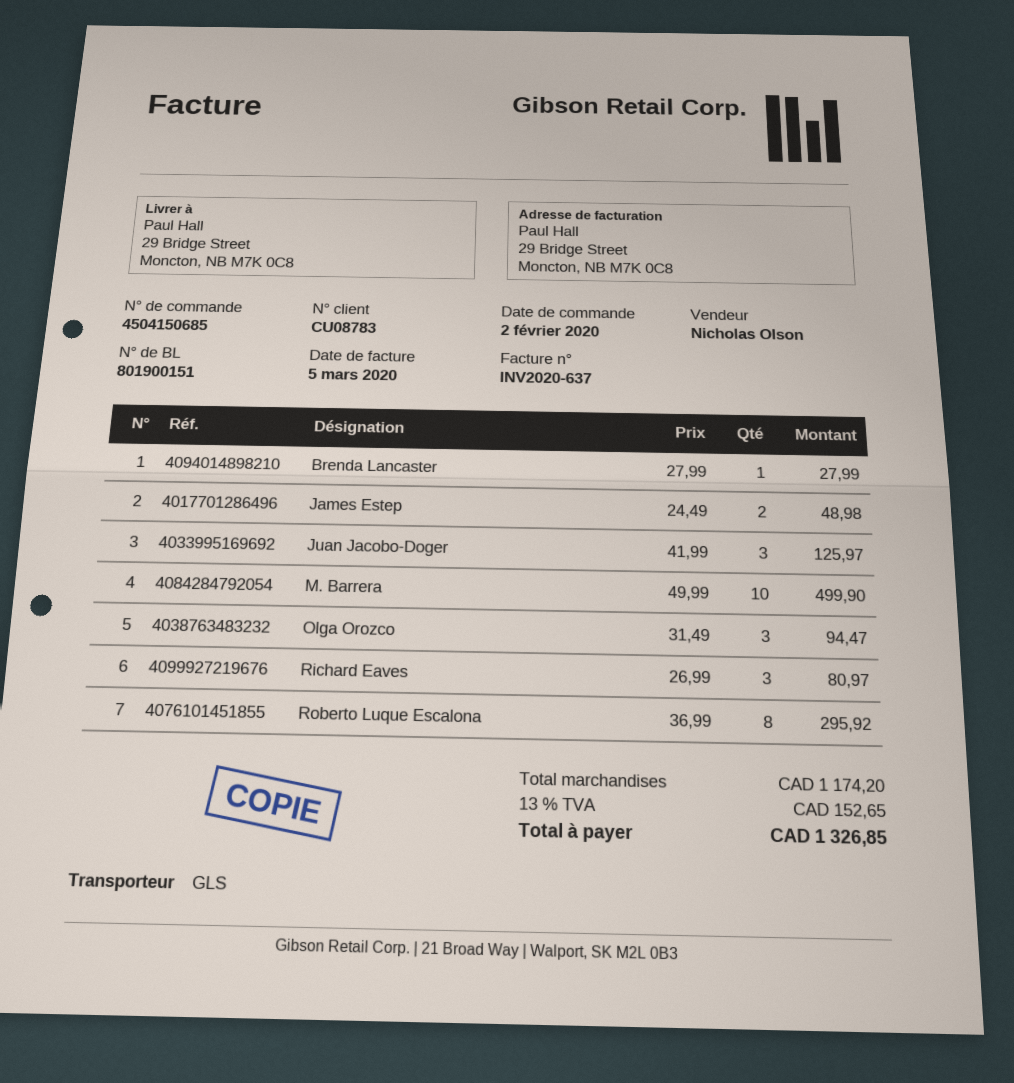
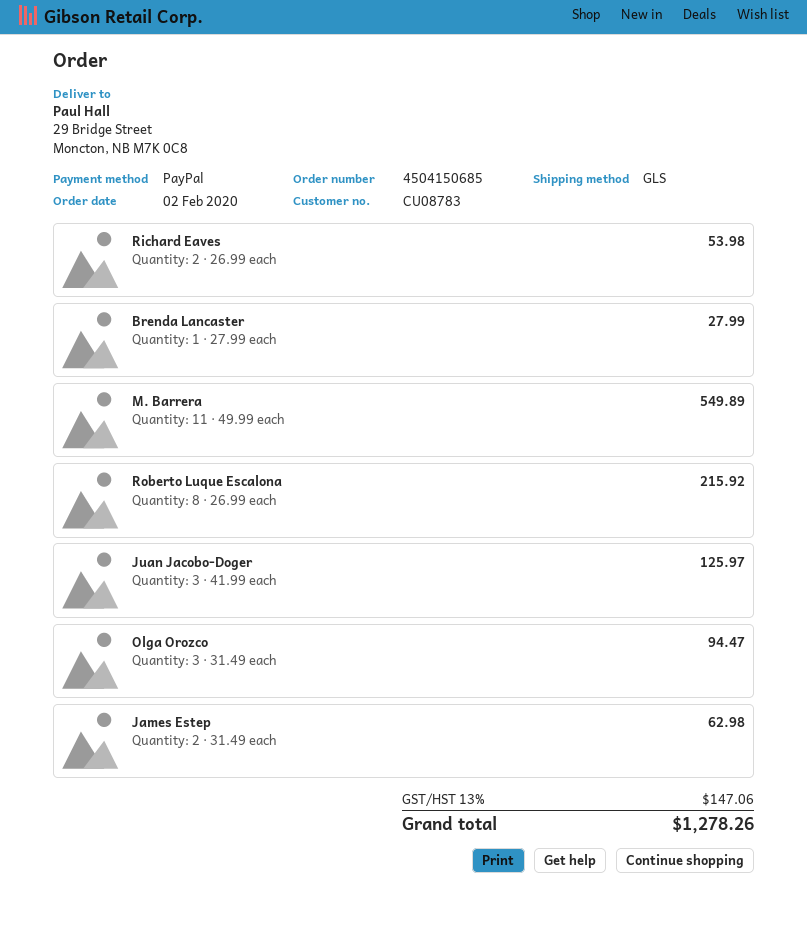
James Estep: 2 x 24.49 = 48.98 -> 2 x 31.49 = 62.98
M. Barrera: 10 x 49.99 = 499.90 -> 11 x 49.99 = 549.89
Richard Eaves: 3 x 26.99 = 80.97 -> 2 x 26.99 = 53.98
Roberto Luque Escalona: 8 x 36.99 = 295.92 -> 8 x 26.99 = 215.92
tax: 13% = 152.65 -> 13% = 147.06
total: 1326.85 -> 1278.26

